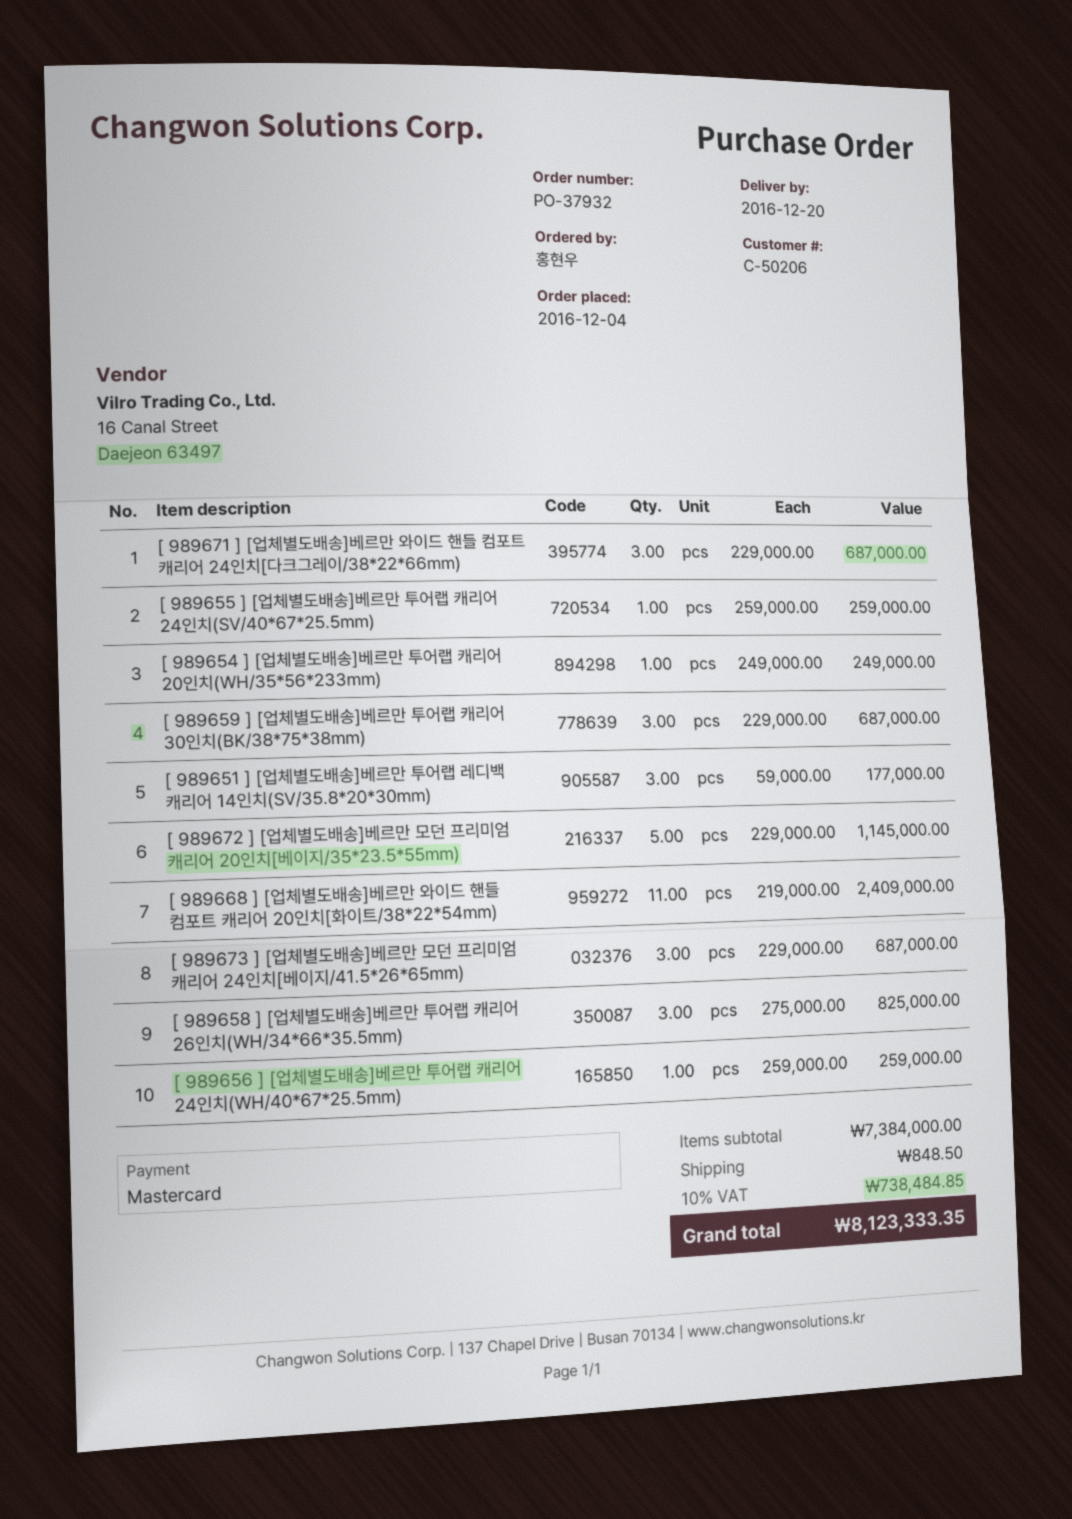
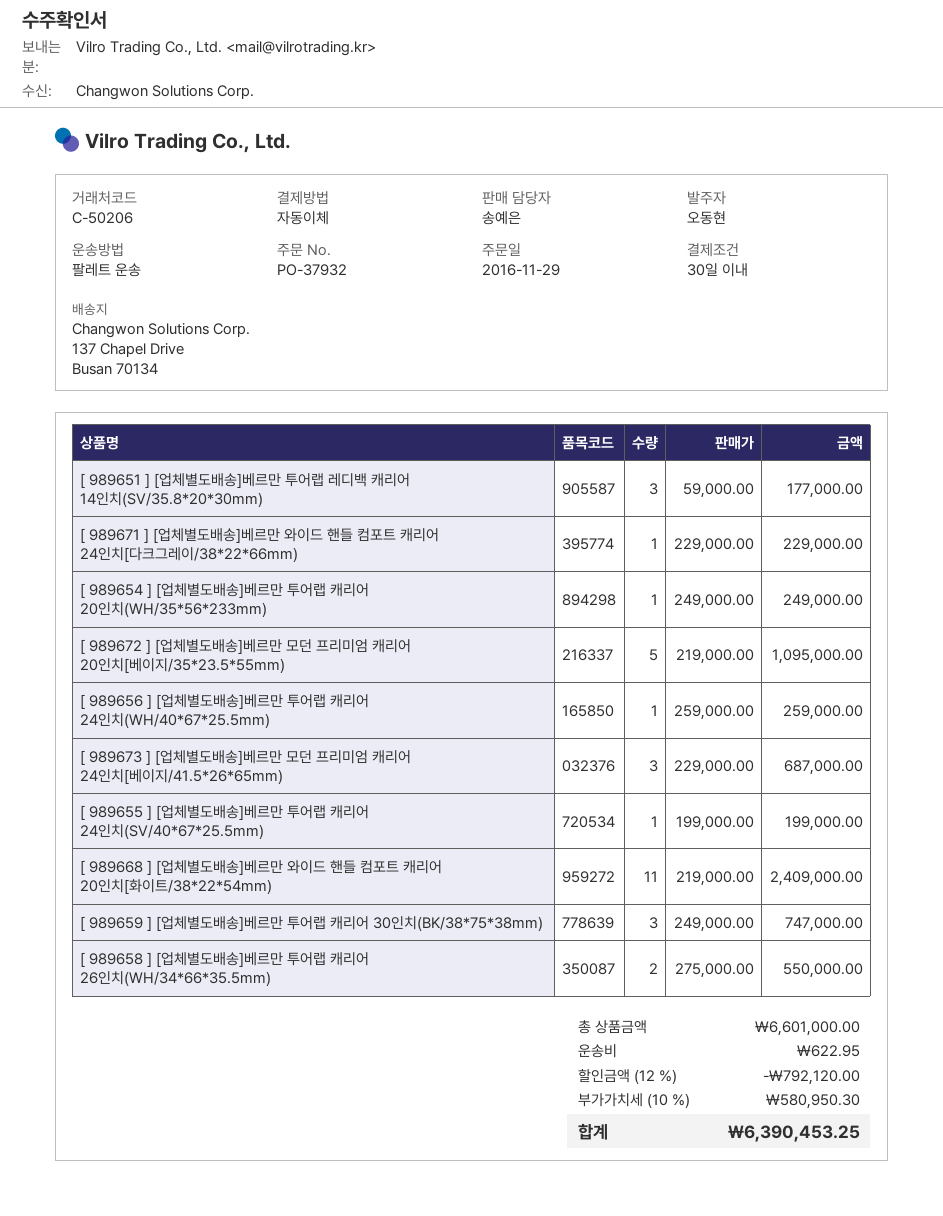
order date: 2016-12-04 -> 2016-11-29
ordered by: 홍현우 -> 오동현
payment method: Mastercard -> direct debit
[ 989671 ] [업체별도배송]베르만 와이드 핸들 컴포트 캐리어 24인치[다크그레이/38*22*66mm): 3 x 229000.00 = 687000.00 -> 1 x 229000.00 = 229000.00
[ 989655 ] [업체별도배송]베르만 투어랩 캐리어 24인치(SV/40*67*25.5mm): 1 x 259000.00 = 259000.00 -> 1 x 199000.00 = 199000.00
[ 989659 ] [업체별도배송]베르만 투어랩 캐리어 30인치(BK/38*75*38mm): 3 x 229000.00 = 687000.00 -> 3 x 249000.00 = 747000.00
[ 989672 ] [업체별도배송]베르만 모던 프리미엄 캐리어 20인치[베이지/35*23.5*55mm): 5 x 229000.00 = 1145000.00 -> 5 x 219000.00 = 1095000.00
[ 989658 ] [업체별도배송]베르만 투어랩 캐리어 26인치(WH/34*66*35.5mm): 3 x 275000.00 = 825000.00 -> 2 x 275000.00 = 550000.00
subtotal: 7384000.00 -> 6601000.00
discount: none -> 12% = 792120.00
shipping: 848.50 -> 622.95
tax: 10% = 738484.85 -> 10% = 580950.30
total: 8123333.35 -> 6390453.25

